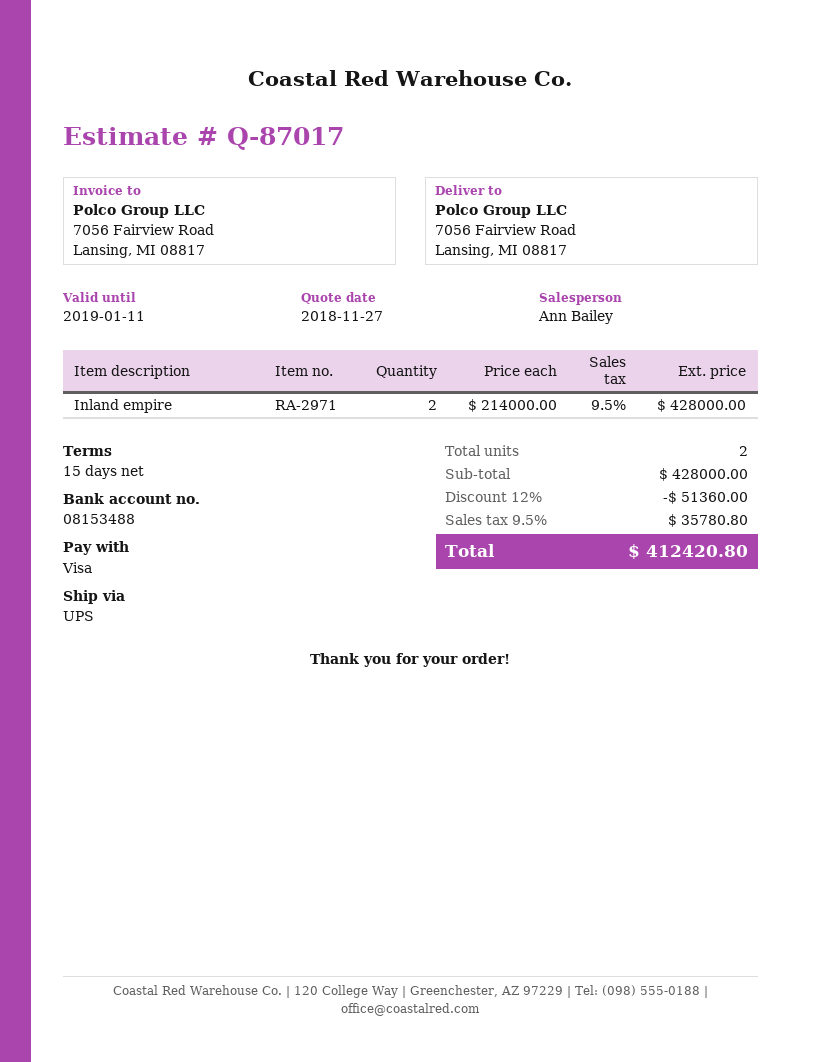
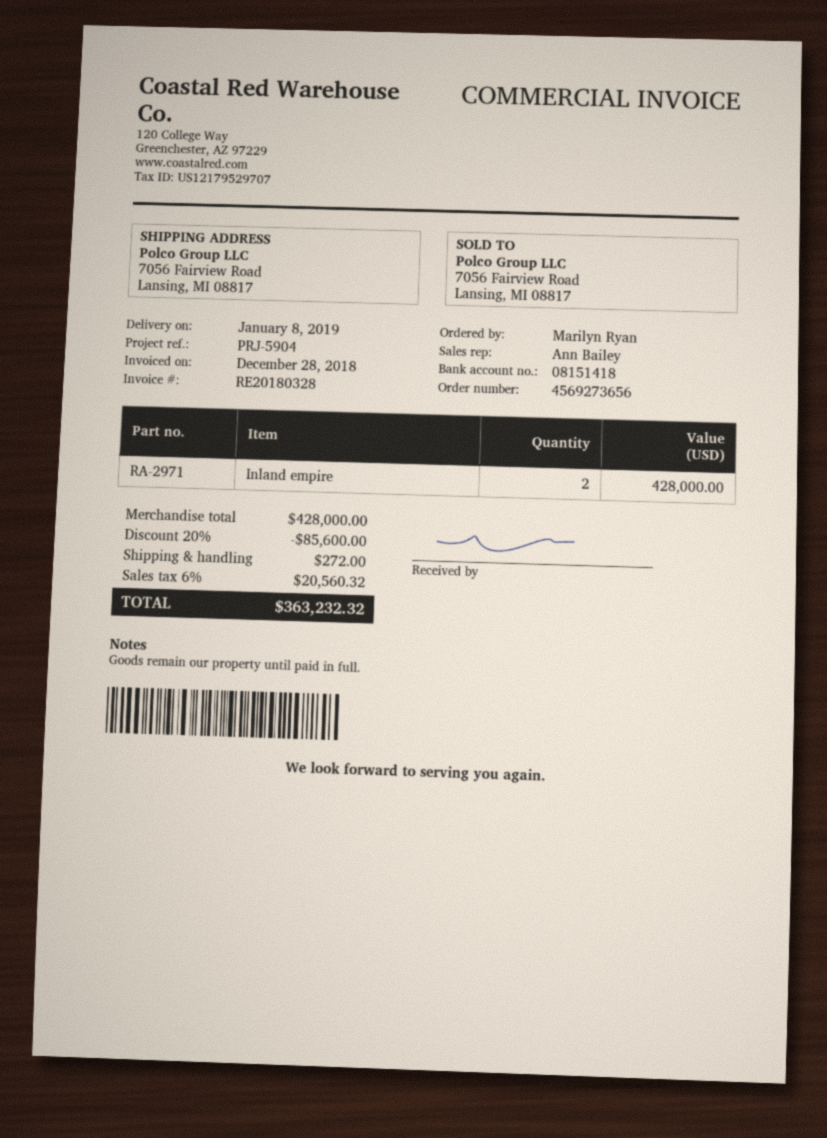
bank account: 08153488 -> 08151418
discount: 12% = 51360.00 -> 20% = 85600.00
shipping: none -> 272.00
tax: 9.5% = 35780.80 -> 6% = 20560.32
total: 412420.80 -> 363232.32

